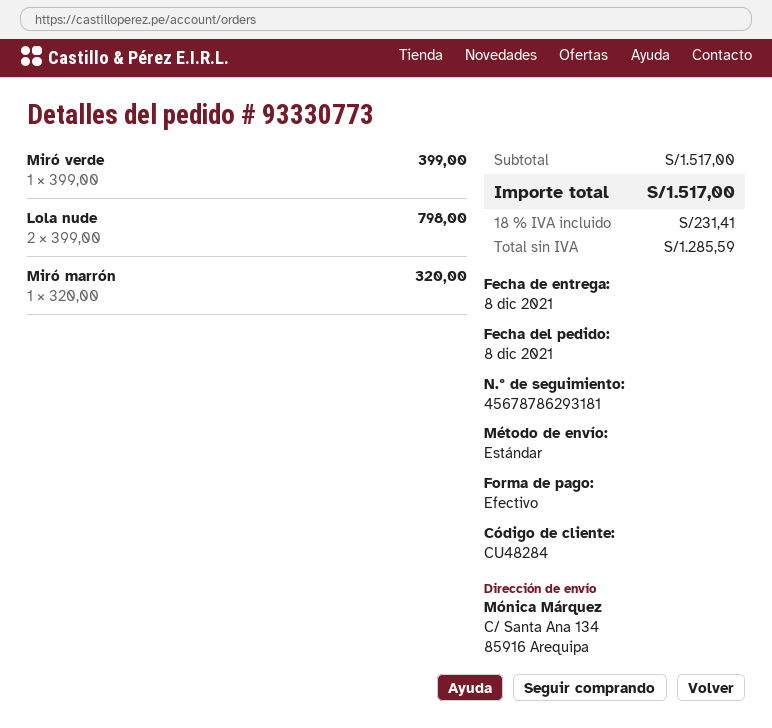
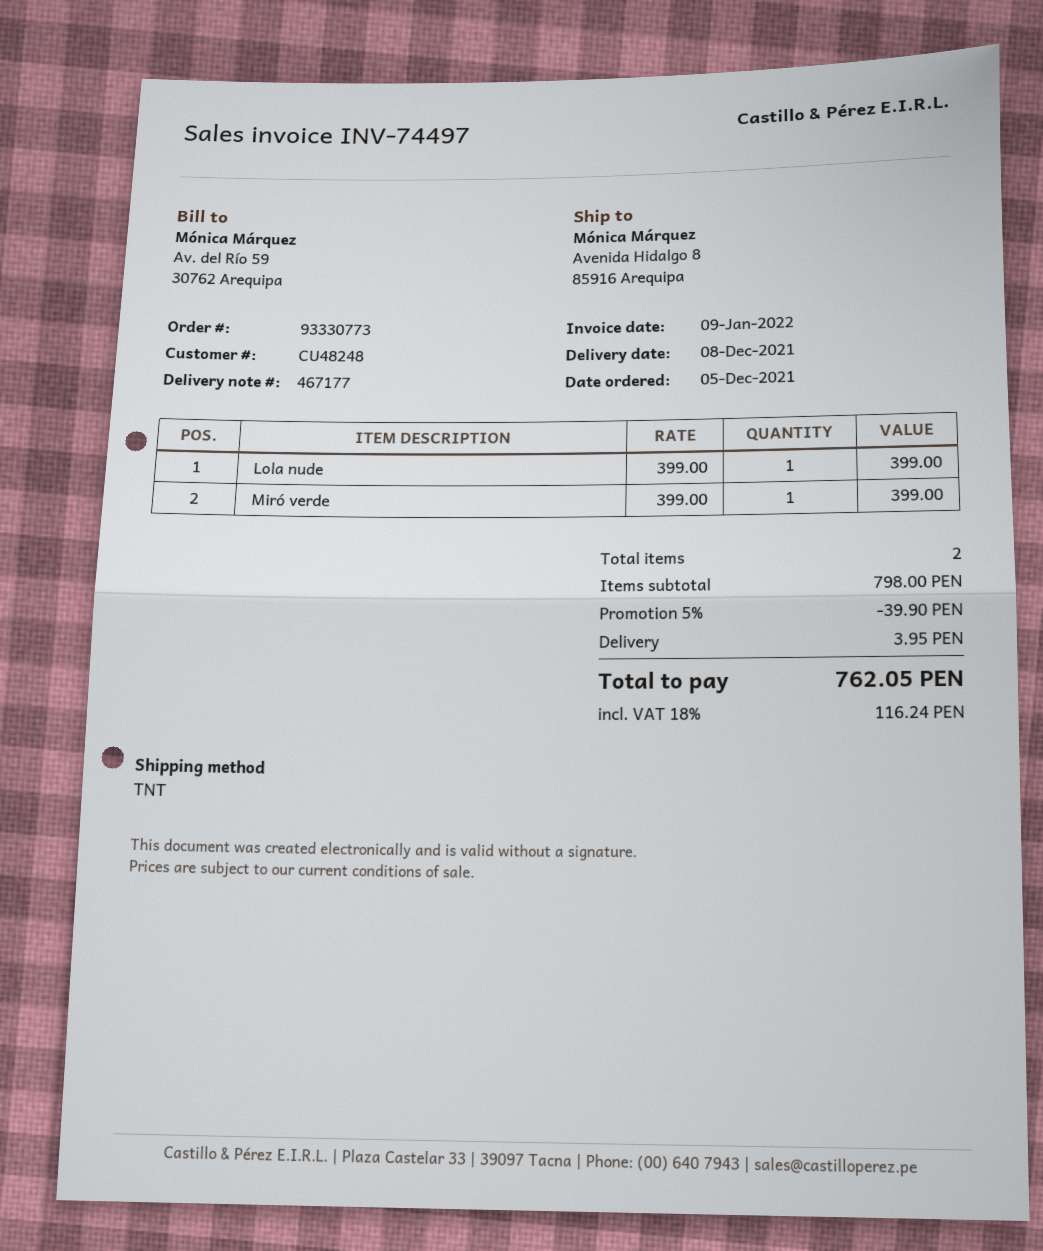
order date: 2021-12-08 -> 2021-12-05
customer number: CU48284 -> CU48248
shipping method: standard -> TNT
ship to: C/ Santa Ana 134, 85916 Arequipa -> Avenida Hidalgo 8, 85916 Arequipa
Lola nude: 2 x 399.00 = 798.00 -> 1 x 399.00 = 399.00
Miró marrón: 1 x 320.00 = 320.00 -> none
subtotal: 1517.00 -> 798.00
discount: none -> 5% = 39.90
shipping: none -> 3.95
tax: 18% = 231.41 -> 18% = 116.24
total: 1517.00 -> 762.05

